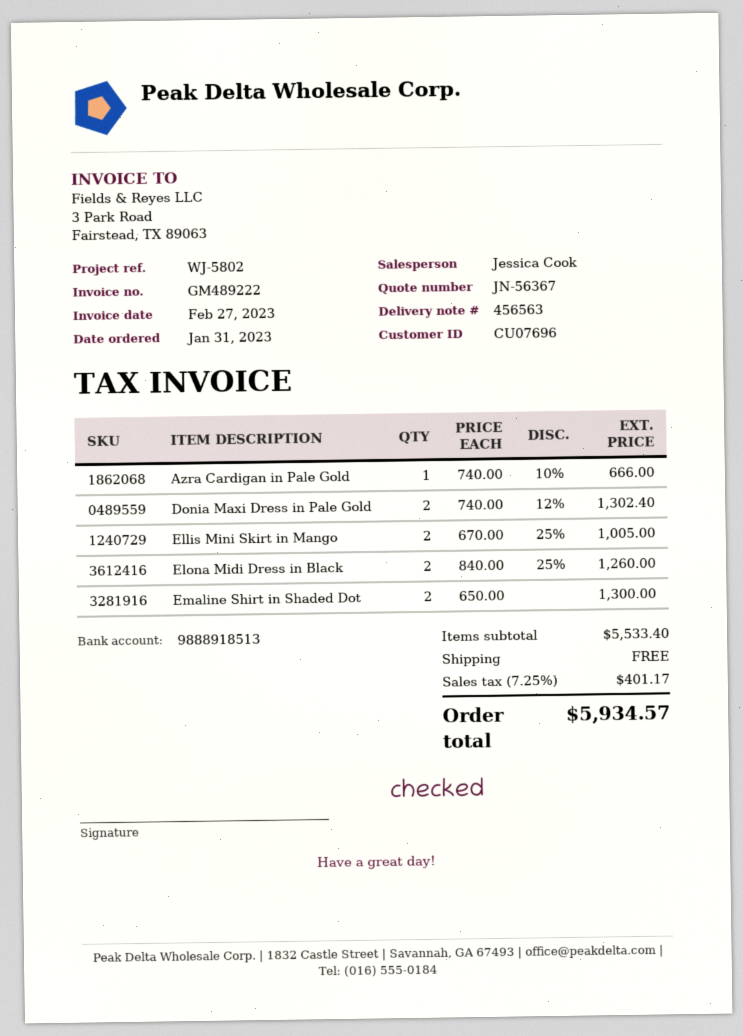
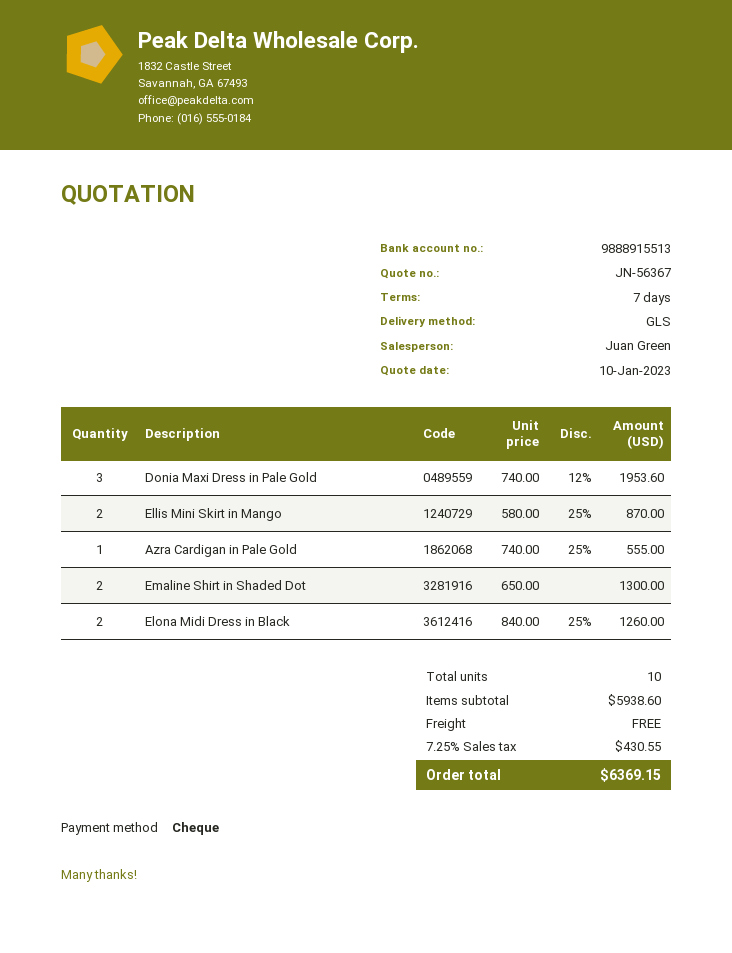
sales rep: Jessica Cook -> Juan Green
bank account: 9888918513 -> 9888915513
Azra Cardigan in Pale Gold: 1 x 740.00 - 10% = 666.00 -> 1 x 740.00 - 25% = 555.00
Donia Maxi Dress in Pale Gold: 2 x 740.00 - 12% = 1302.40 -> 3 x 740.00 - 12% = 1953.60
Ellis Mini Skirt in Mango: 2 x 670.00 - 25% = 1005.00 -> 2 x 580.00 - 25% = 870.00
subtotal: 5533.40 -> 5938.60
tax: 7.25% = 401.17 -> 7.25% = 430.55
total: 5934.57 -> 6369.15

